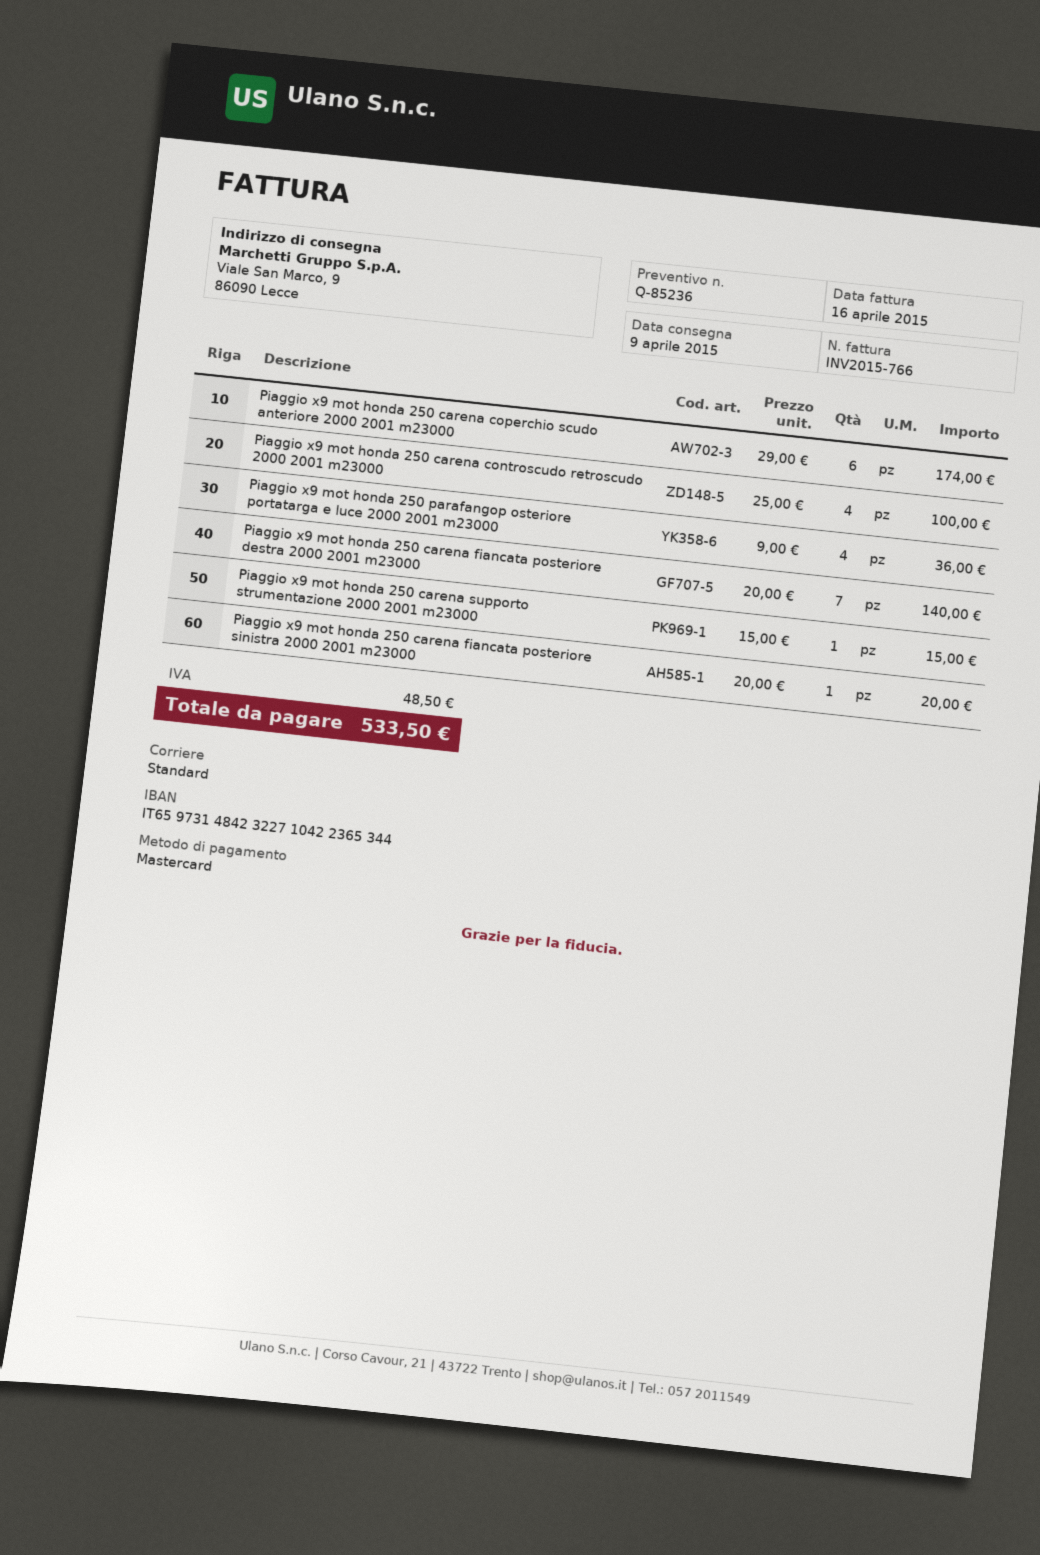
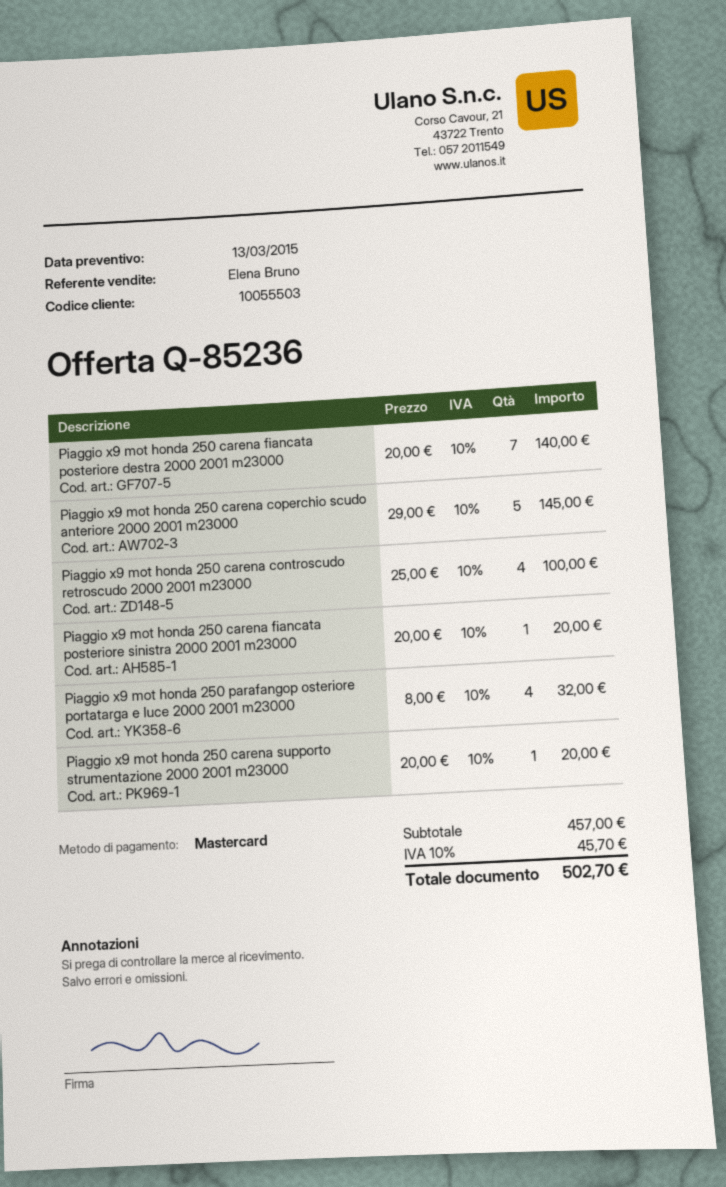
Piaggio x9 mot honda 250 carena coperchio scudo anteriore 2000 2001 m23000: 6 x 29.00 = 174.00 -> 5 x 29.00 = 145.00
Piaggio x9 mot honda 250 parafangop osteriore portatarga e luce 2000 2001 m23000: 4 x 9.00 = 36.00 -> 4 x 8.00 = 32.00
Piaggio x9 mot honda 250 carena supporto strumentazione 2000 2001 m23000: 1 x 15.00 = 15.00 -> 1 x 20.00 = 20.00
tax: 48.50 -> 45.70
total: 533.50 -> 502.70

